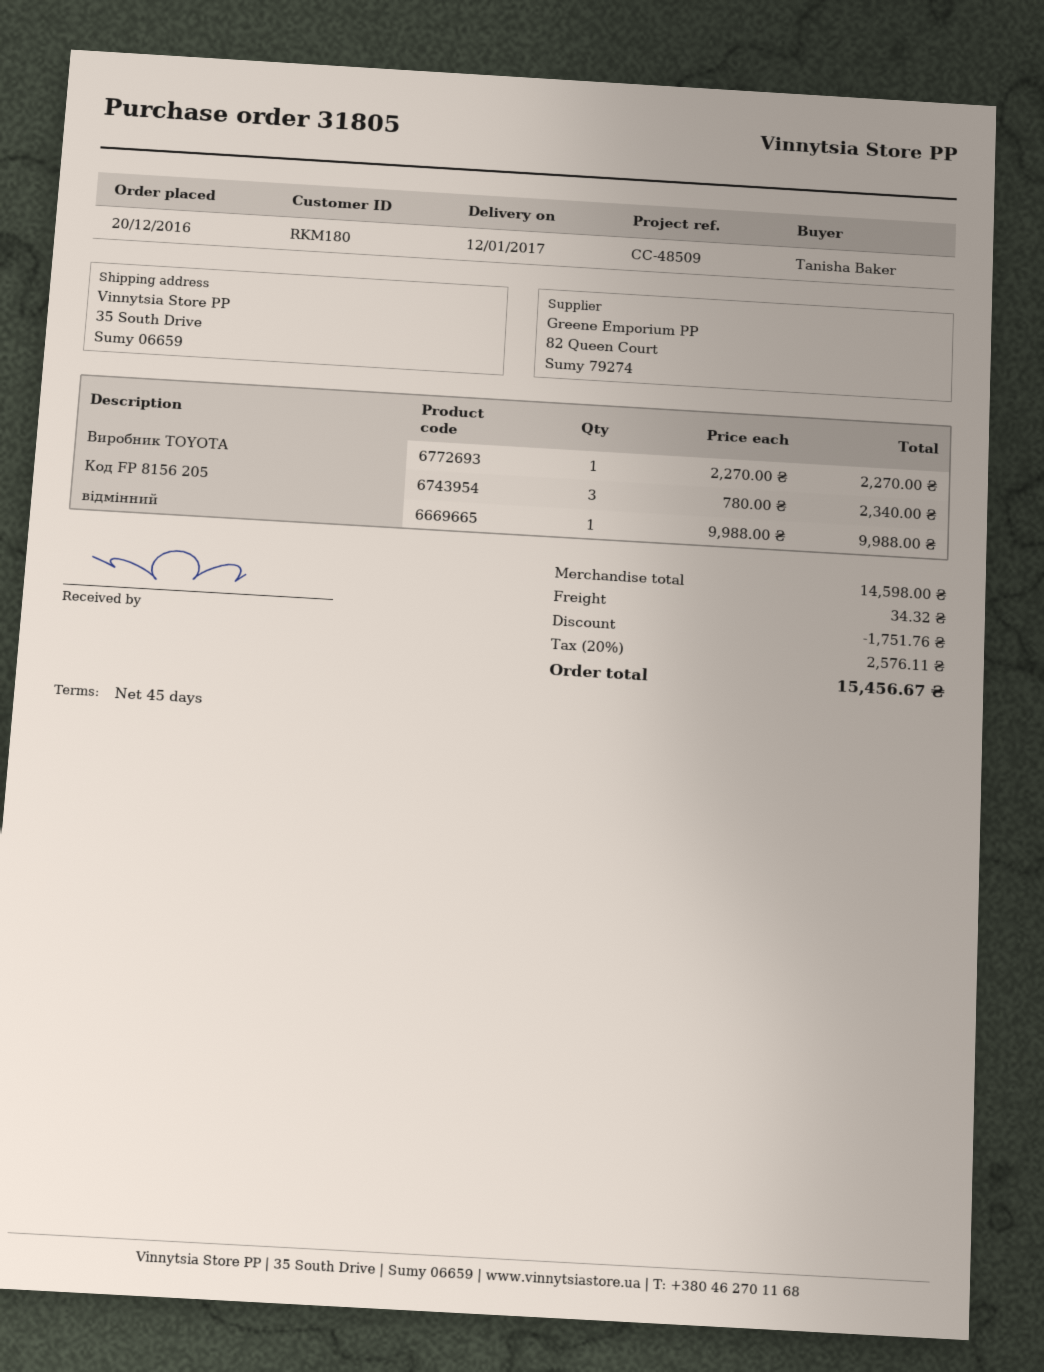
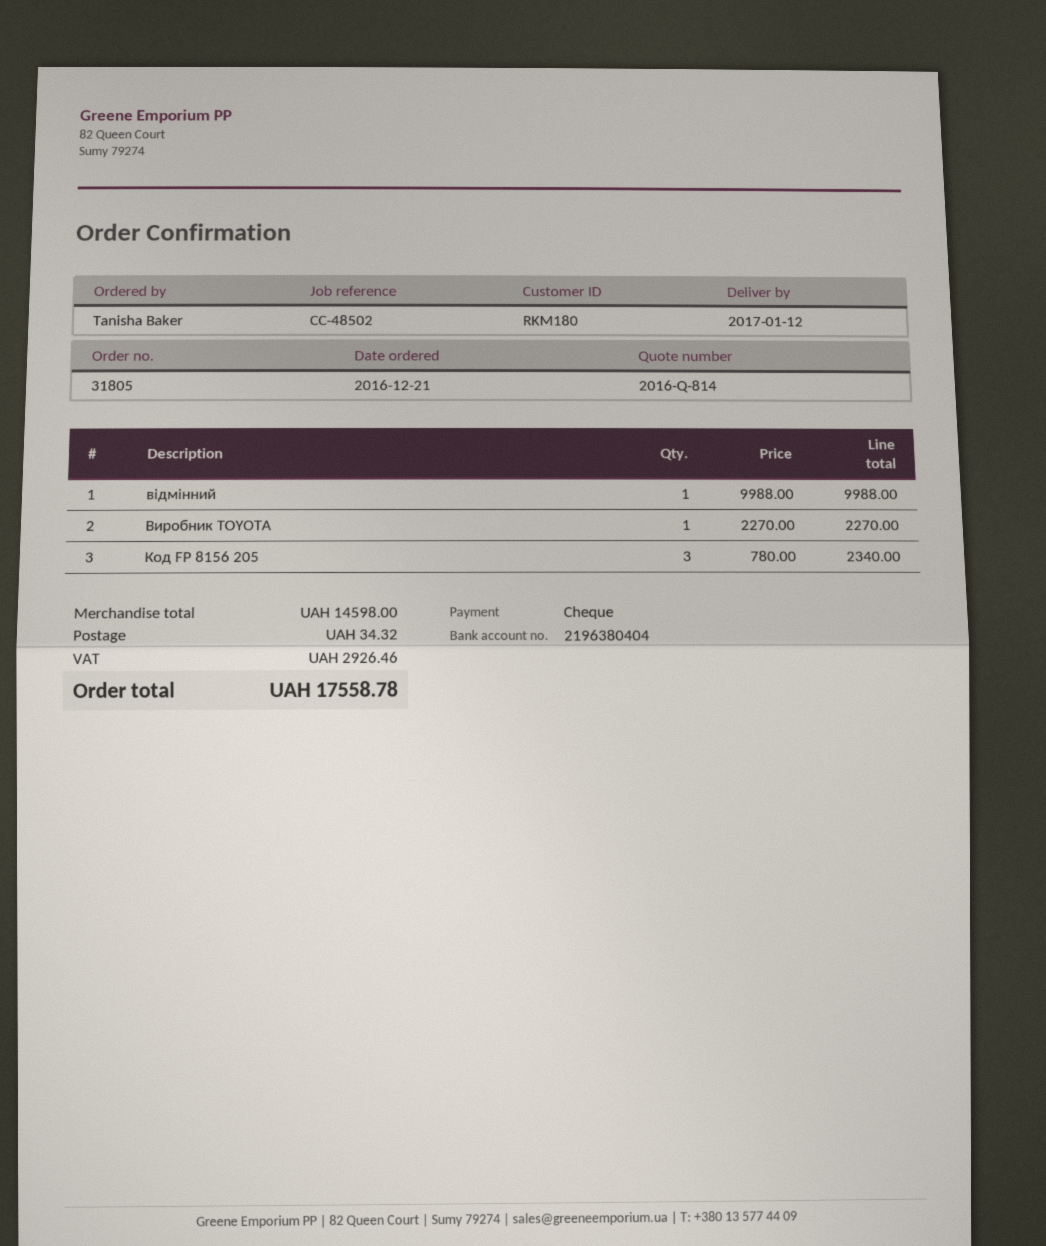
order date: 2016-12-20 -> 2016-12-21
reference: CC-48509 -> CC-48502
discount: 1751.76 -> none
tax: 2576.11 -> 2926.46
total: 15456.67 -> 17558.78

